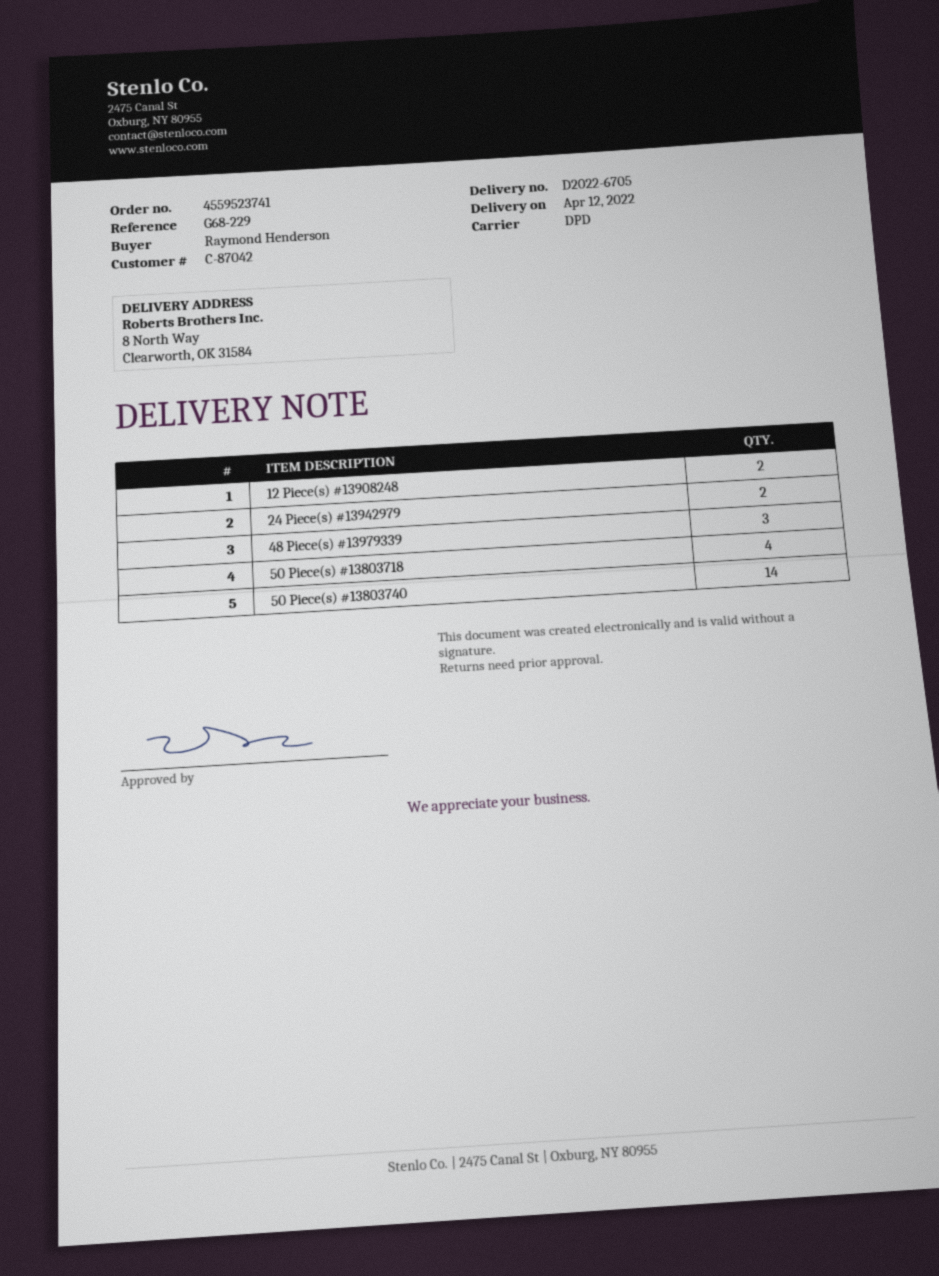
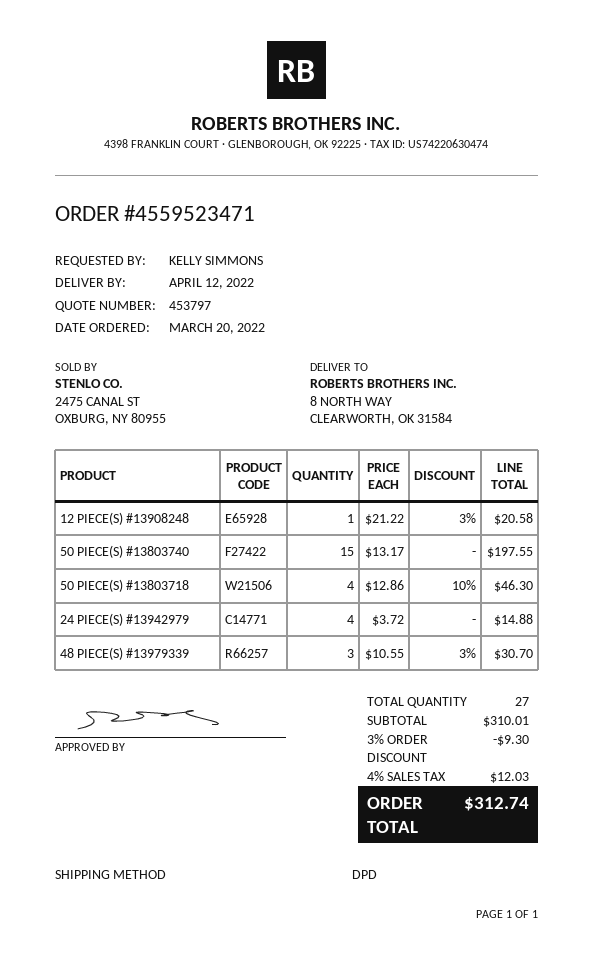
order number: 4559523741 -> 4559523471
ordered by: Raymond Henderson -> KELLY SIMMONS
12 Piece(s) #13908248: 2 -> 1
24 Piece(s) #13942979: 2 -> 4
50 Piece(s) #13803740: 14 -> 15

